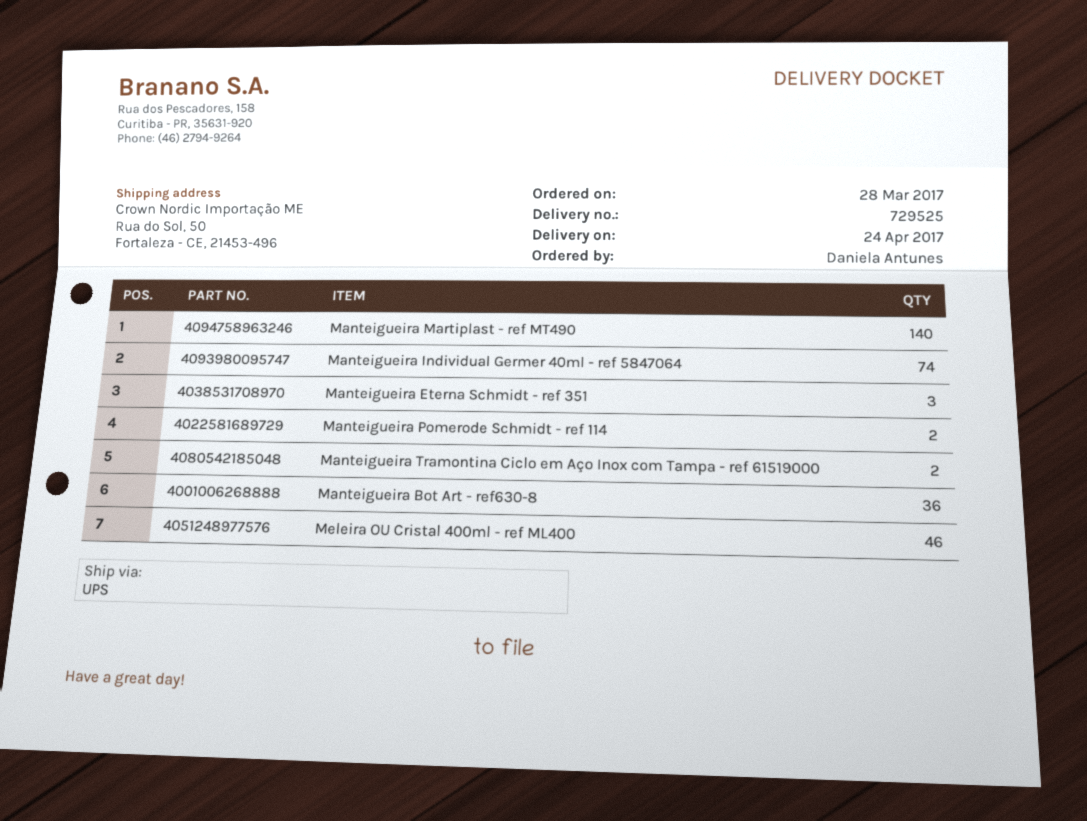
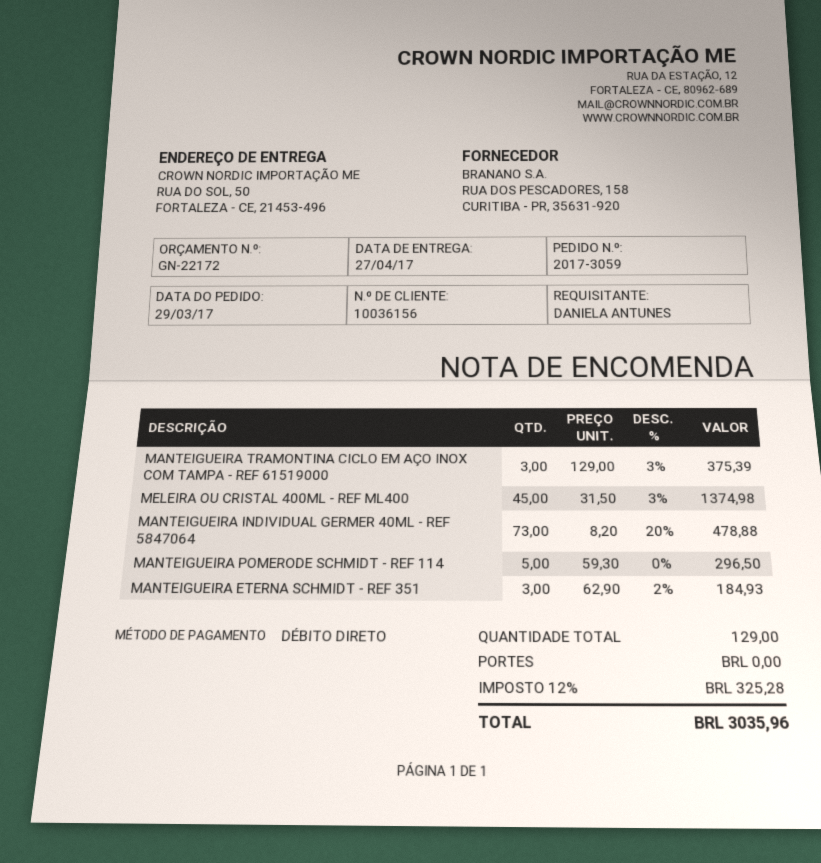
order date: 2017-03-28 -> 2017-03-29
delivery date: 2017-04-24 -> 2017-04-27
Manteigueira Martiplast - ref MT490: 140 -> none
Manteigueira Individual Germer 40ml - ref 5847064: 74 -> 73
Manteigueira Pomerode Schmidt - ref 114: 2 -> 5
Manteigueira Tramontina Ciclo em Aço Inox com Tampa - ref 61519000: 2 -> 3
Manteigueira Bot Art - ref630-8: 36 -> none
Meleira OU Cristal 400ml - ref ML400: 46 -> 45

